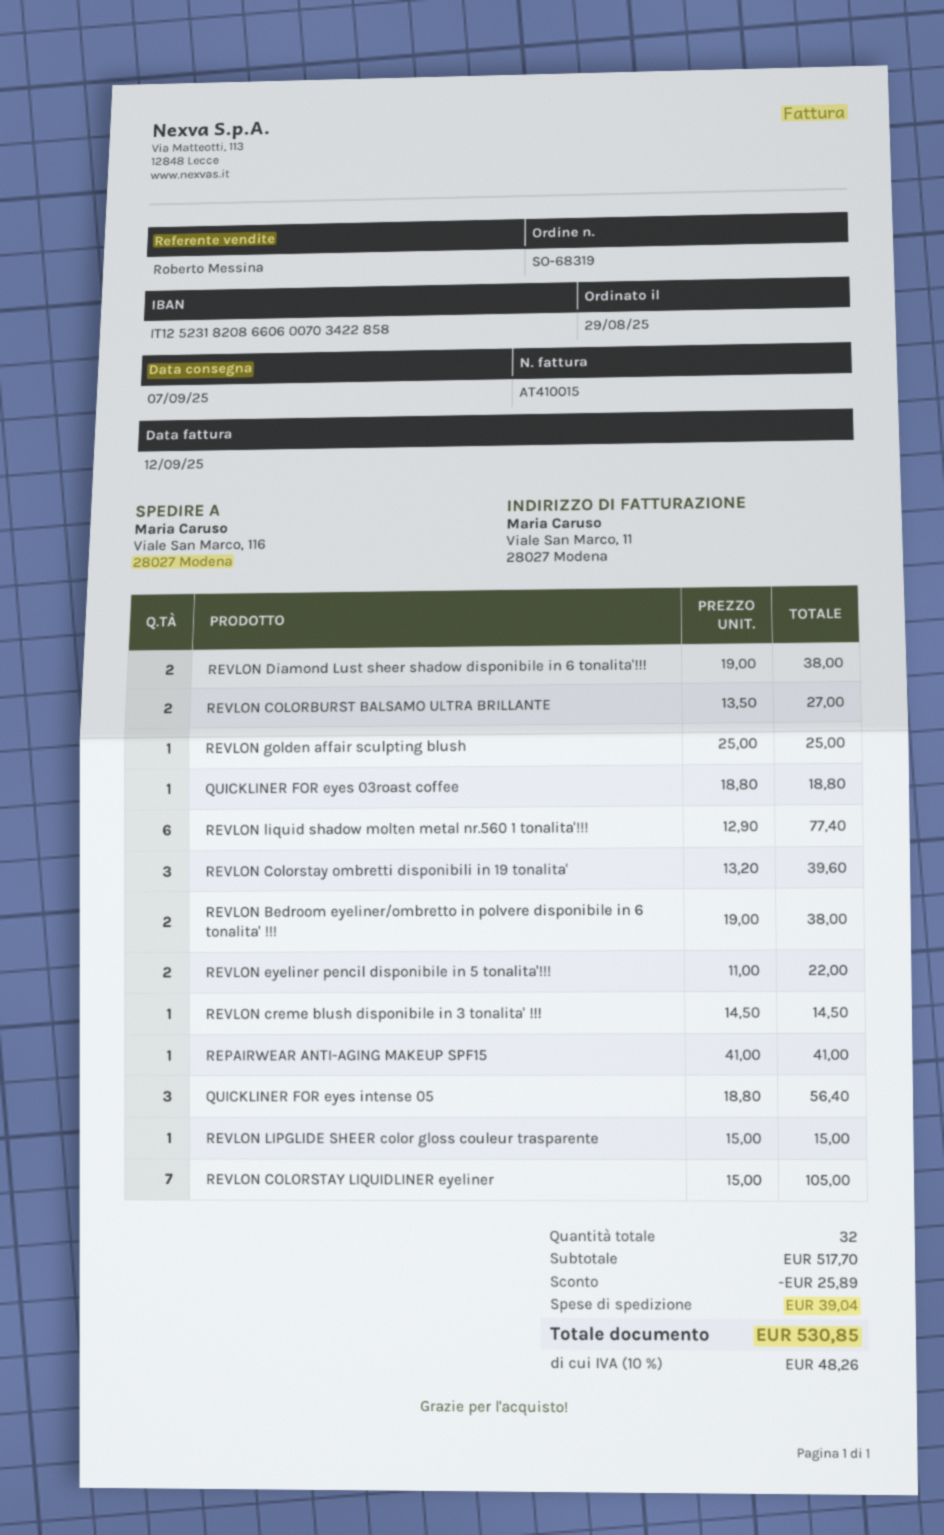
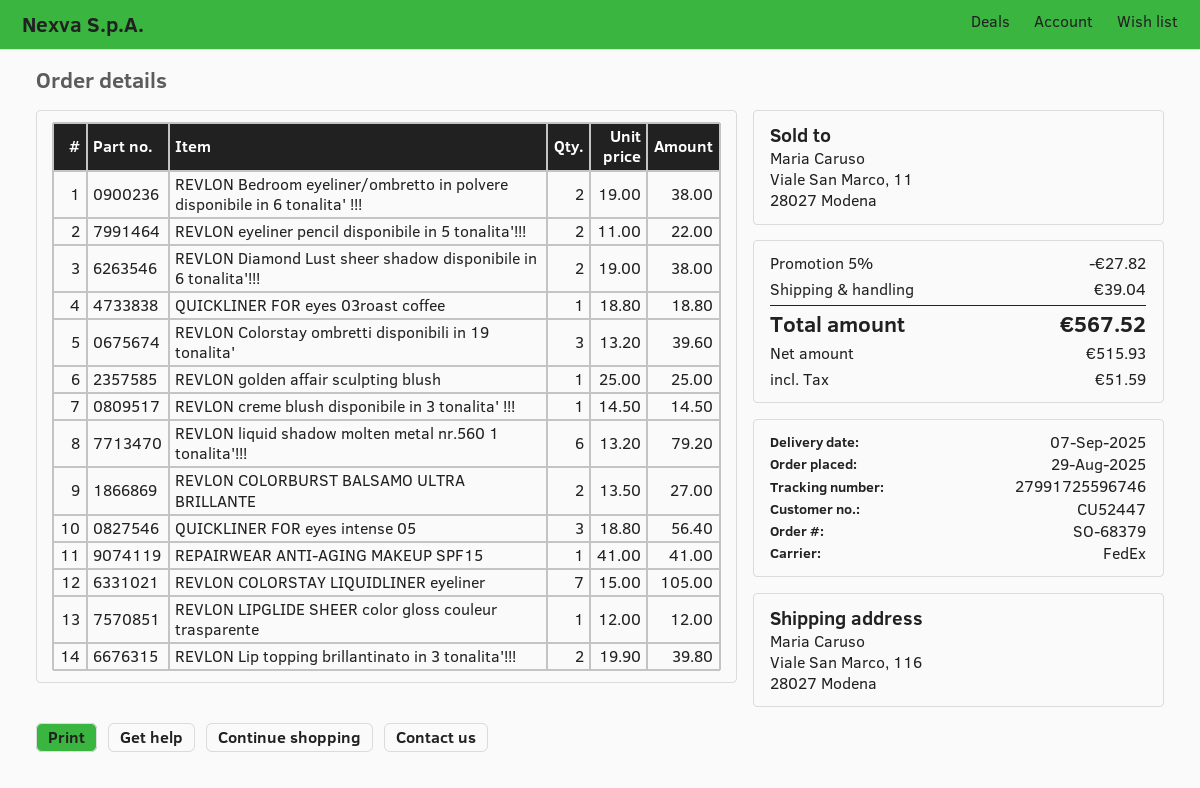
order number: SO-68319 -> SO-68379
REVLON liquid shadow molten metal nr.560 1 tonalita'!!!: 6 x 12.90 = 77.40 -> 6 x 13.20 = 79.20
REVLON LIPGLIDE SHEER color gloss couleur trasparente: 1 x 15.00 = 15.00 -> 1 x 12.00 = 12.00
REVLON Lip topping brillantinato in 3 tonalita'!!!: none -> 2 x 19.90 = 39.80
discount: 25.89 -> 27.82
tax: 48.26 -> 51.59
total: 530.85 -> 567.52

